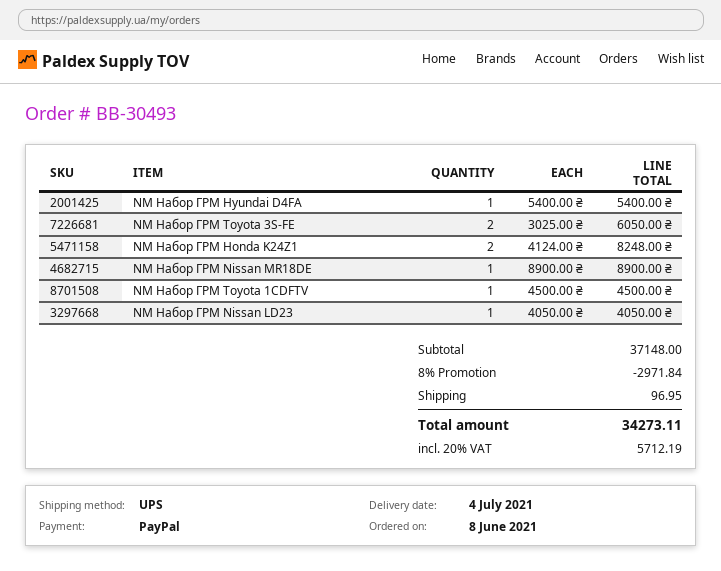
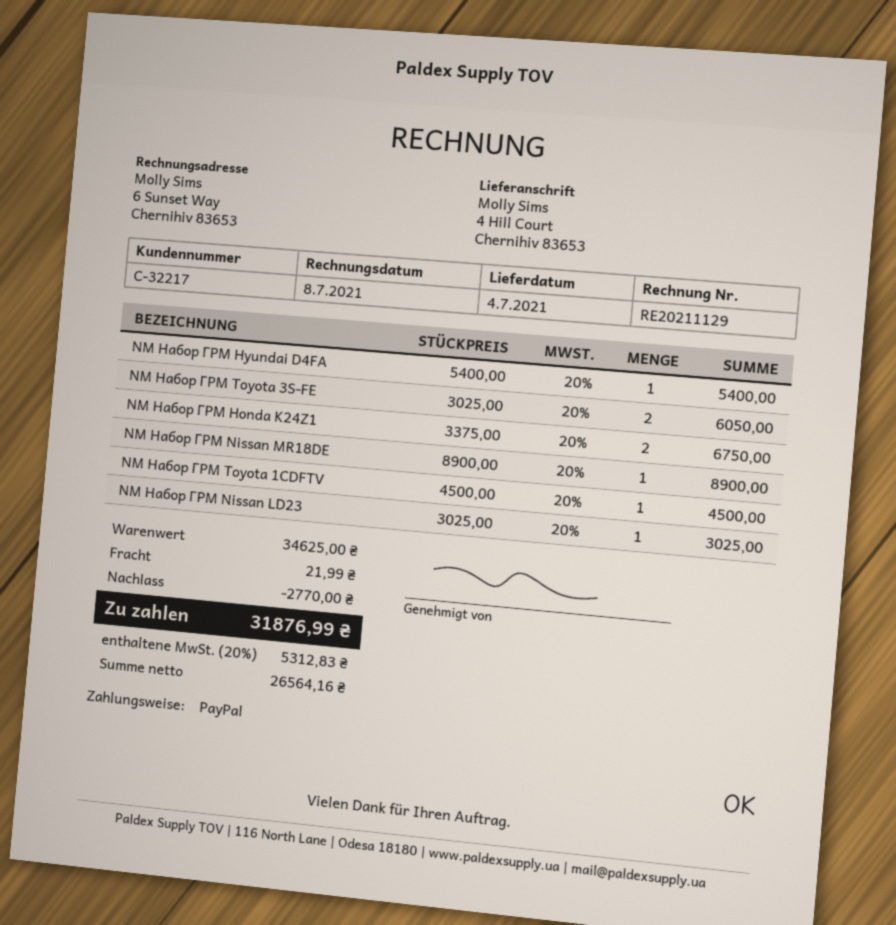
NM Набор ГРМ Honda K24Z1: 2 x 4124.00 = 8248.00 -> 2 x 3375.00 = 6750.00
NM Набор ГРМ Nissan LD23: 1 x 4050.00 = 4050.00 -> 1 x 3025.00 = 3025.00
subtotal: 37148.00 -> 34625.00
discount: 2971.84 -> 2770.00
shipping: 96.95 -> 21.99
tax: 20% = 5712.19 -> 20% = 5312.83
total: 34273.11 -> 31876.99

